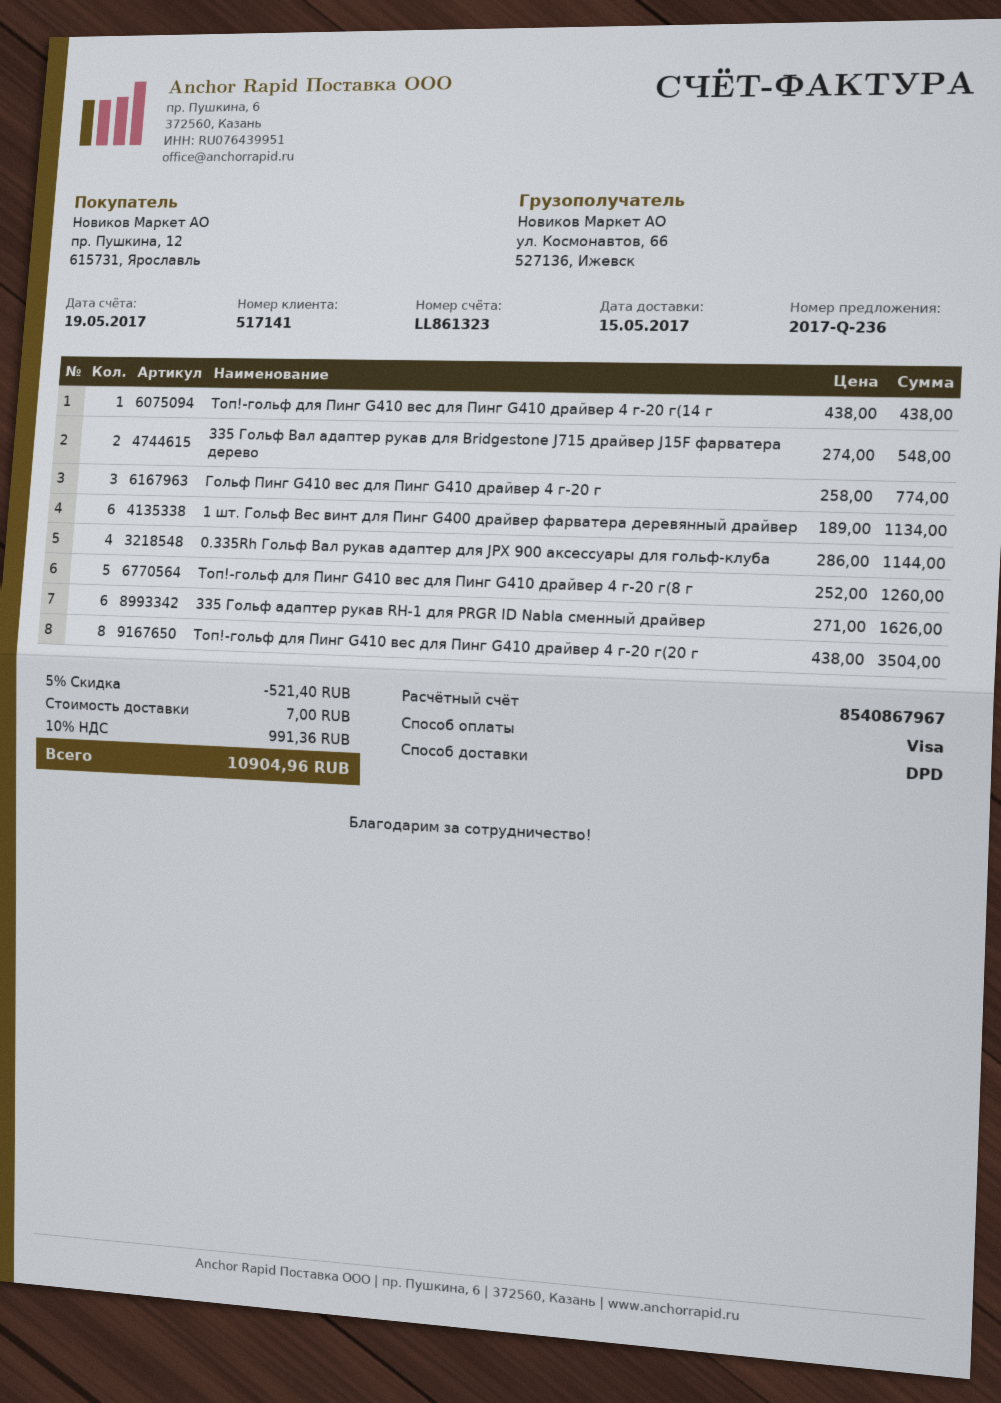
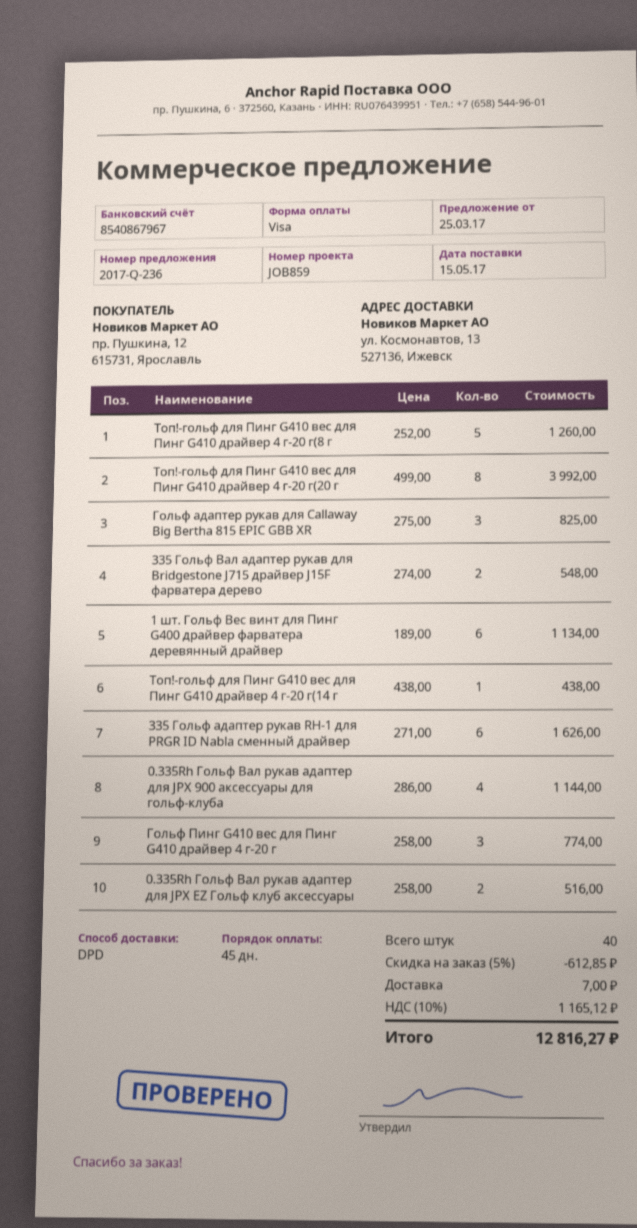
ship to: ул. Космонавтов, 66, 527136, Ижевск -> ул. Космонавтов, 13, 527136, Ижевск
Топ!-гольф для Пинг G410 вес для Пинг G410 драйвер 4 г-20 г(20 г: 8 x 438.00 = 3504.00 -> 8 x 499.00 = 3992.00
Гольф адаптер рукав для Callaway Big Bertha 815 EPIC GBB XR: none -> 3 x 275.00 = 825.00
0.335Rh Гольф Вал рукав адаптер для JPX EZ Гольф клуб аксессуары: none -> 2 x 258.00 = 516.00
discount: 5% = 521.40 -> 5% = 612.85
tax: 10% = 991.36 -> 10% = 1165.12
total: 10904.96 -> 12816.27

